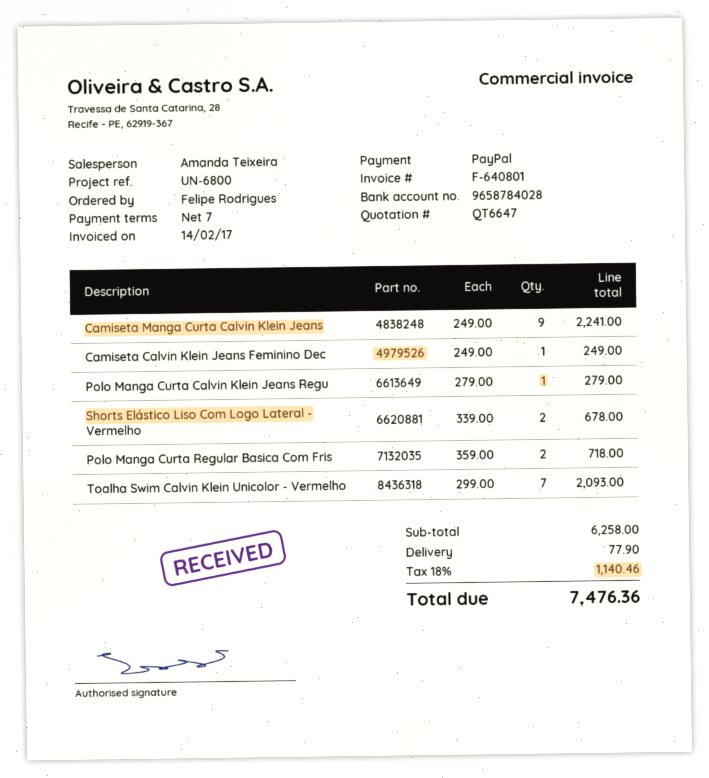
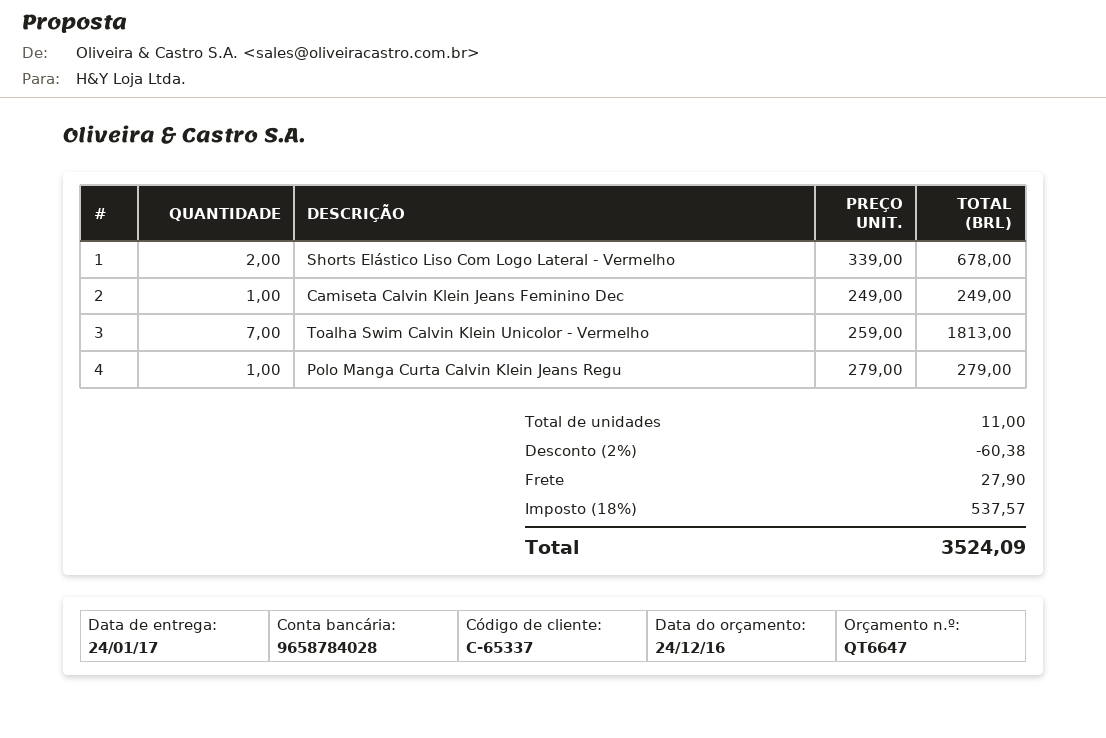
Camiseta Manga Curta Calvin Klein Jeans: 9 x 249.00 = 2241.00 -> none
Polo Manga Curta Regular Basica Com Fris: 2 x 359.00 = 718.00 -> none
Toalha Swim Calvin Klein Unicolor - Vermelho: 7 x 299.00 = 2093.00 -> 7 x 259.00 = 1813.00
discount: none -> 2% = 60.38
shipping: 77.90 -> 27.90
tax: 18% = 1140.46 -> 18% = 537.57
total: 7476.36 -> 3524.09

